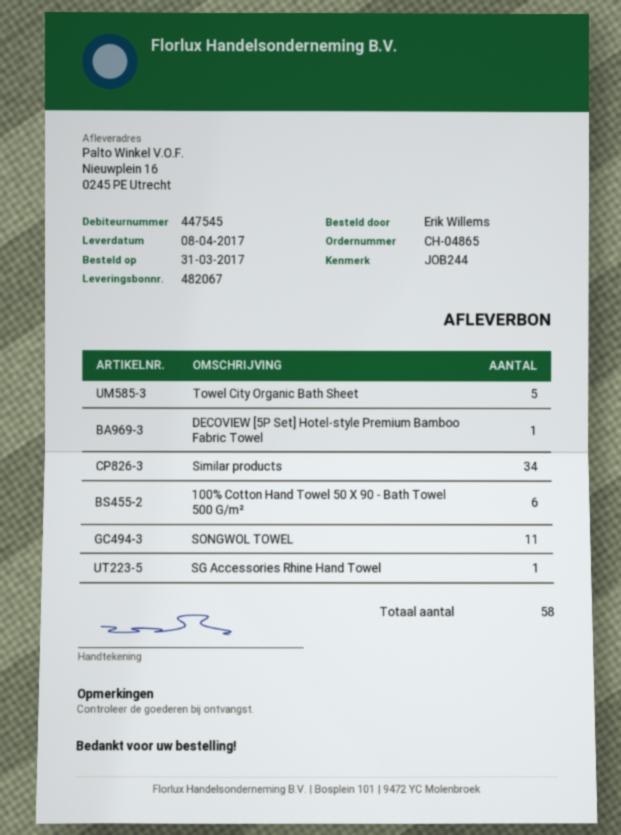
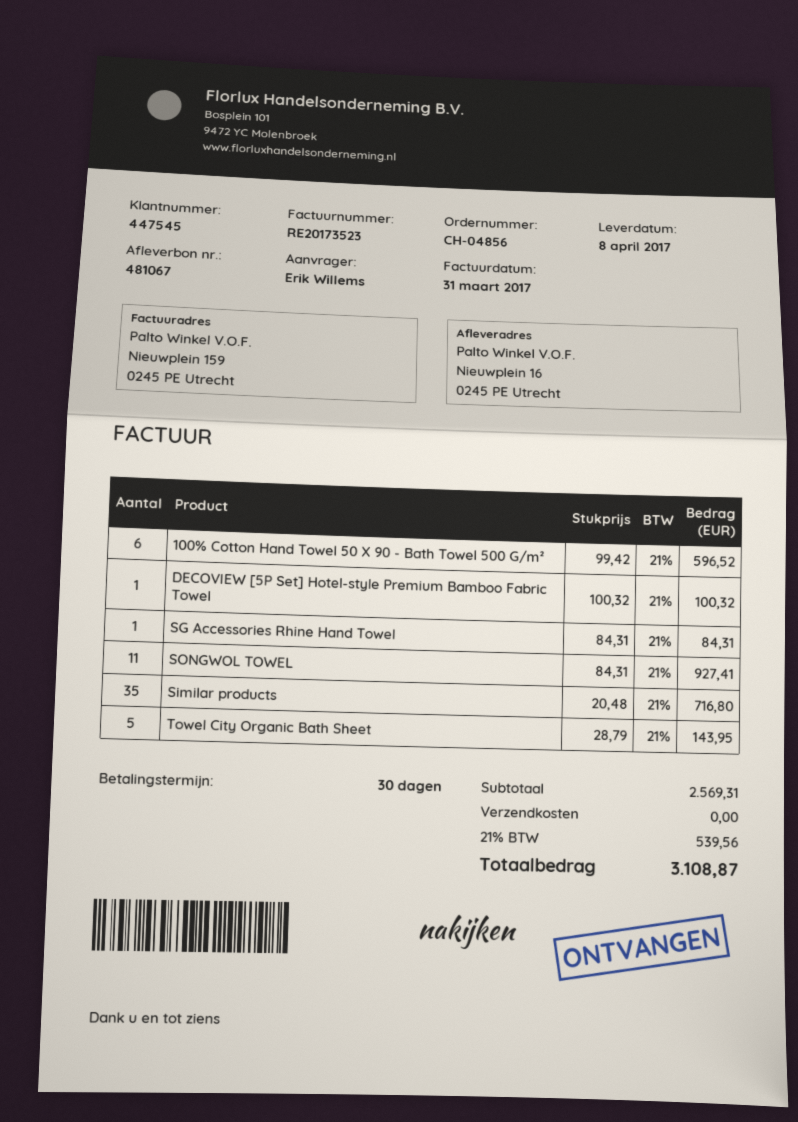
order number: CH-04865 -> CH-04856
delivery note number: 482067 -> 481067
Similar products: 34 -> 35

